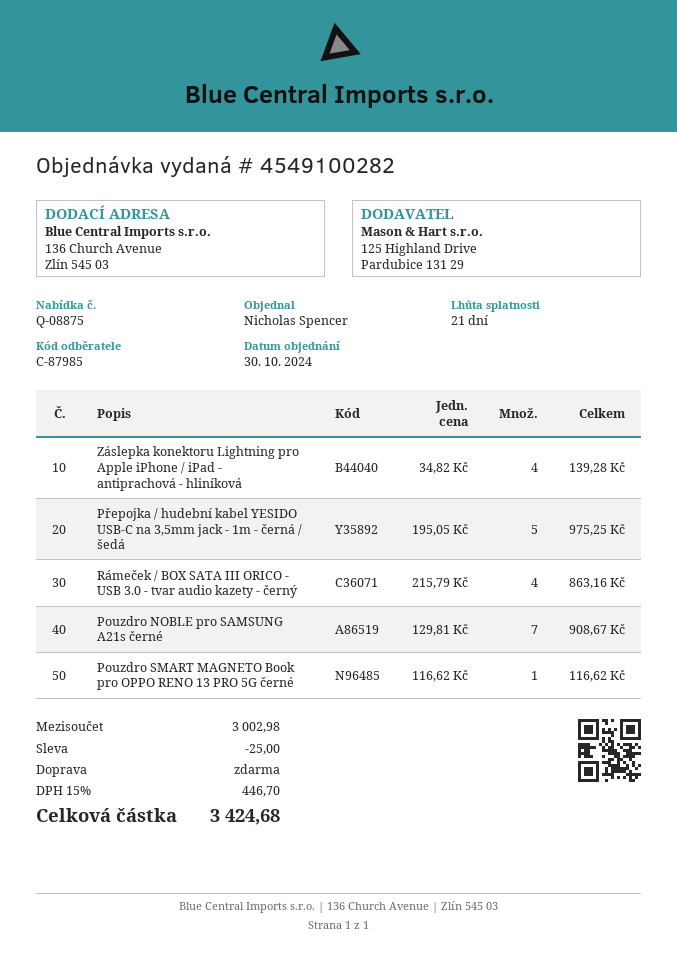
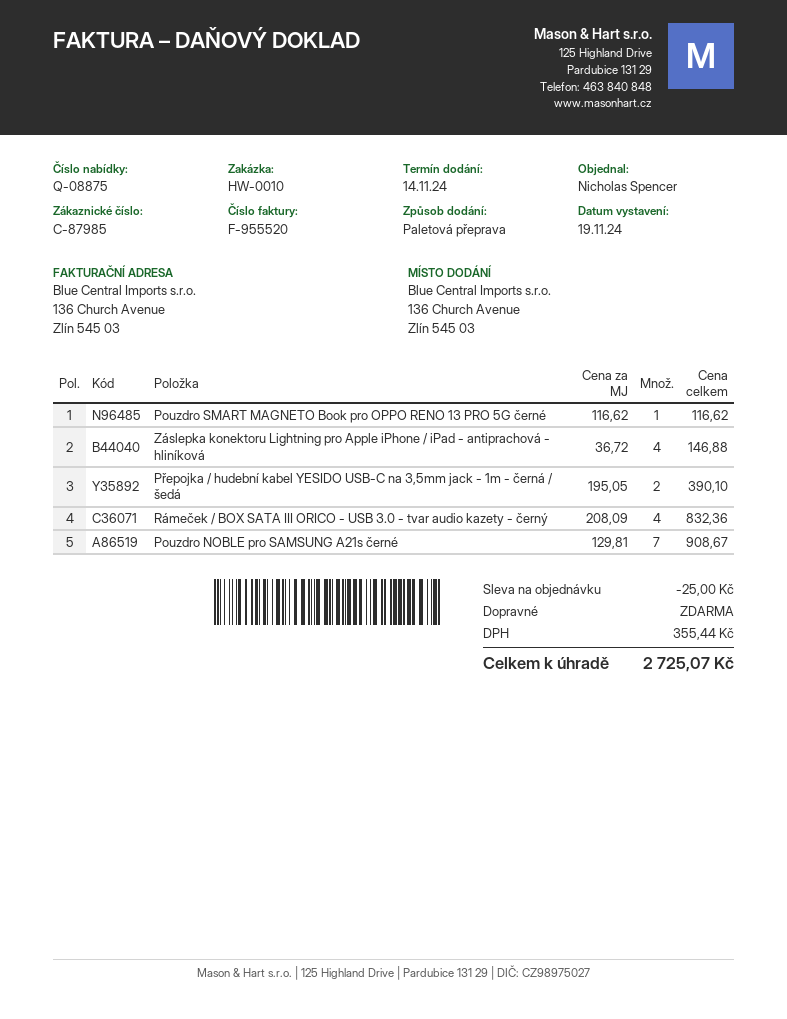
Záslepka konektoru Lightning pro Apple iPhone / iPad - antiprachová - hliníková: 4 x 34.82 = 139.28 -> 4 x 36.72 = 146.88
Přepojka / hudební kabel YESIDO USB-C na 3,5mm jack - 1m - černá / šedá: 5 x 195.05 = 975.25 -> 2 x 195.05 = 390.10
Rámeček / BOX SATA III ORICO - USB 3.0 - tvar audio kazety - černý: 4 x 215.79 = 863.16 -> 4 x 208.09 = 832.36
tax: 446.70 -> 355.44
total: 3424.68 -> 2725.07

